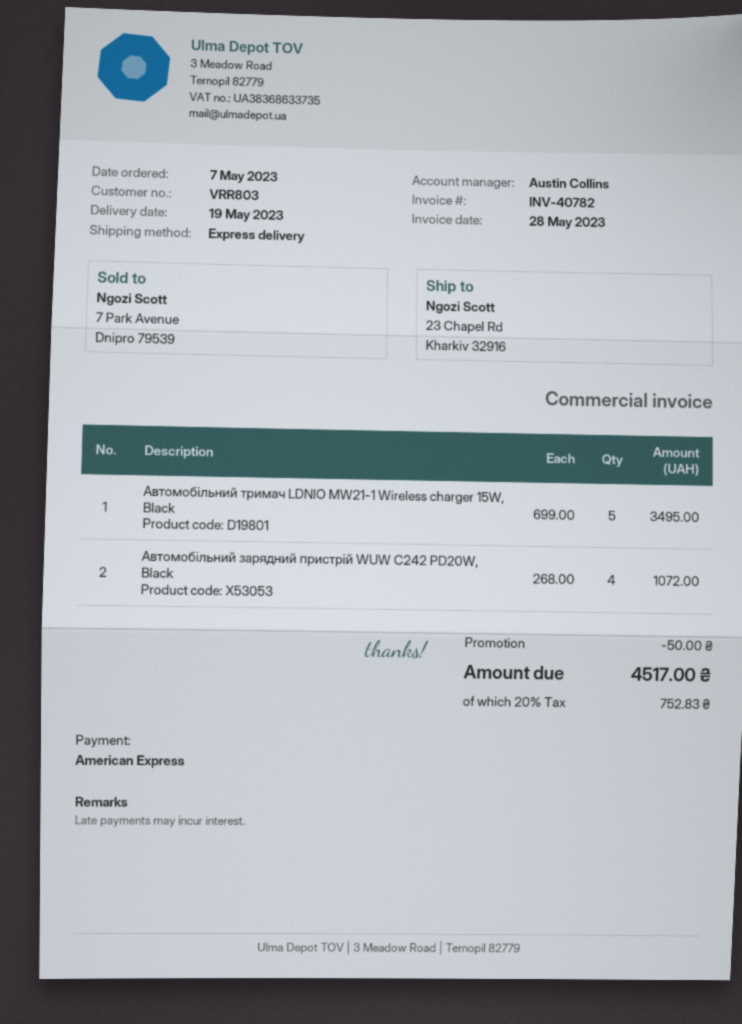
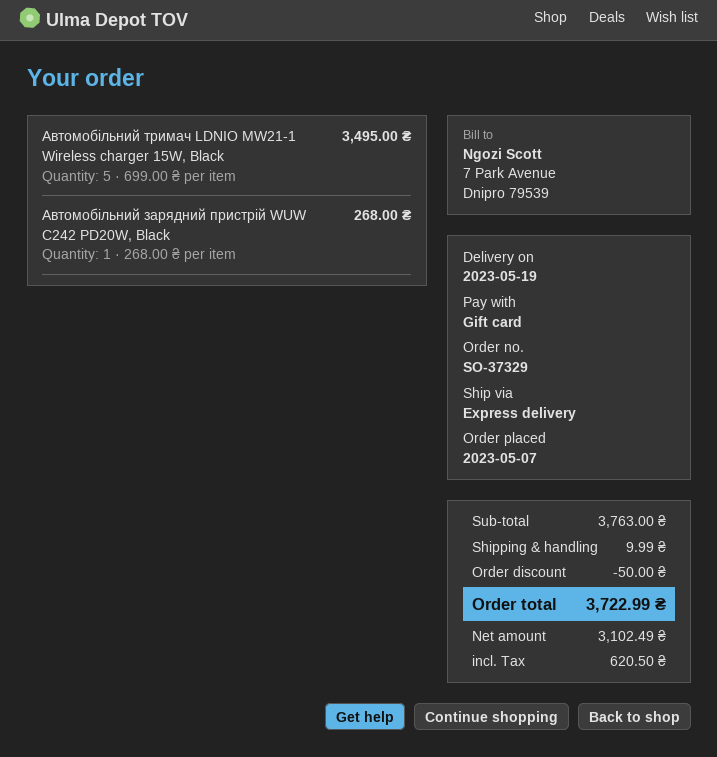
payment method: American Express -> gift card
Автомобільний зарядний пристрій WUW C242 PD20W, Black: 4 x 268.00 = 1072.00 -> 1 x 268.00 = 268.00
shipping: none -> 9.99
tax: 752.83 -> 620.50
total: 4517.00 -> 3722.99

